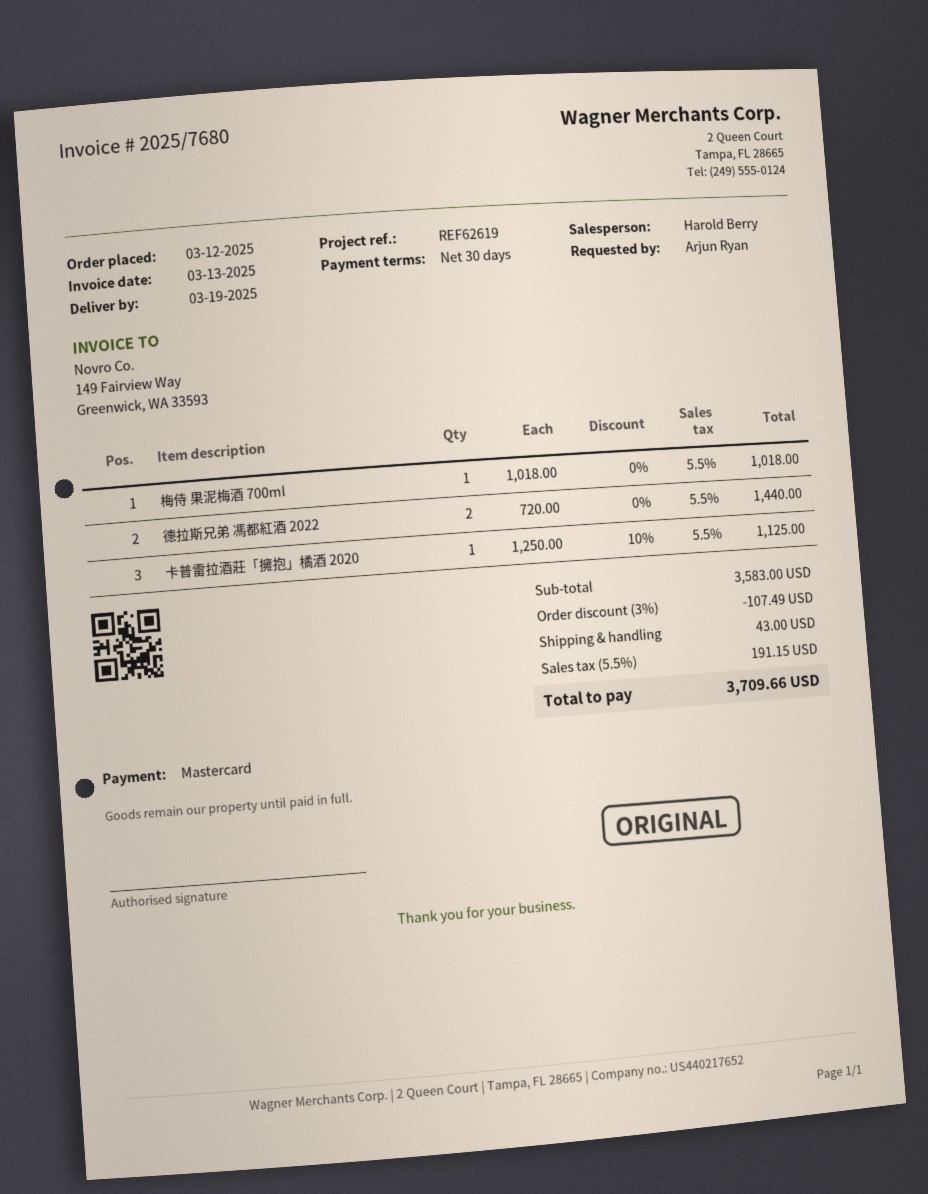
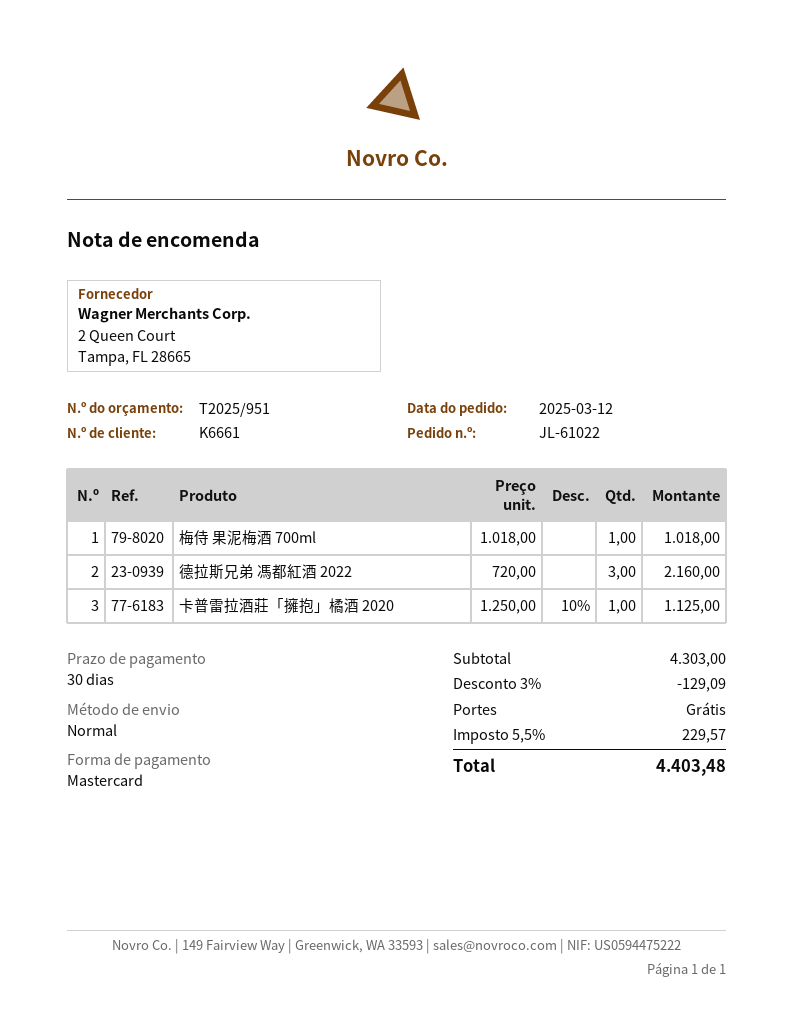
德拉斯兄弟 馮都紅酒 2022: 2 x 720.00 = 1440.00 -> 3 x 720.00 = 2160.00
subtotal: 3583.00 -> 4303.00
discount: 3% = 107.49 -> 3% = 129.09
shipping: 43.00 -> 0.00
tax: 5.5% = 191.15 -> 5.5% = 229.57
total: 3709.66 -> 4403.48

